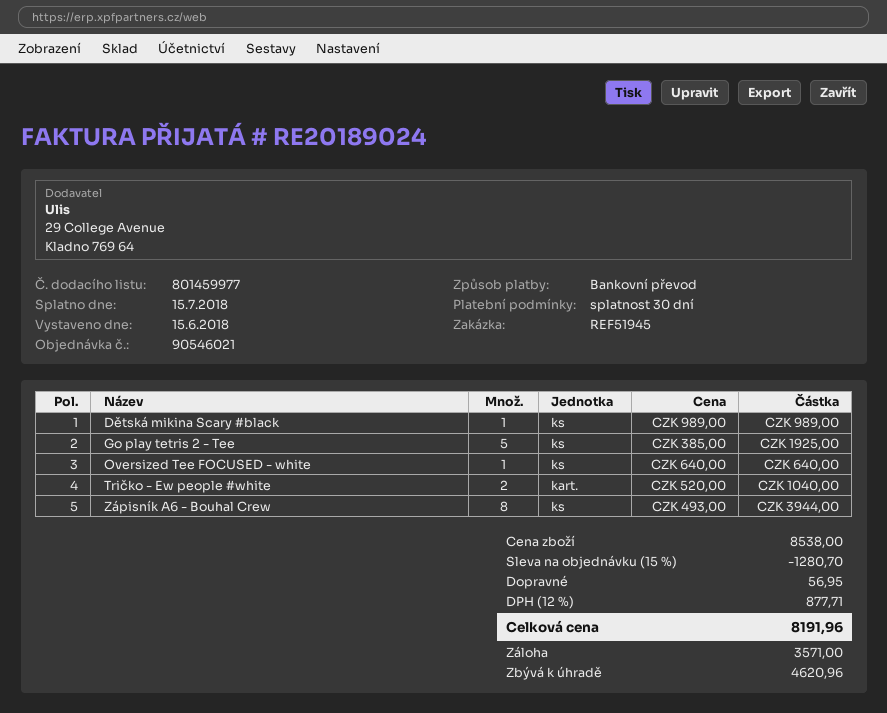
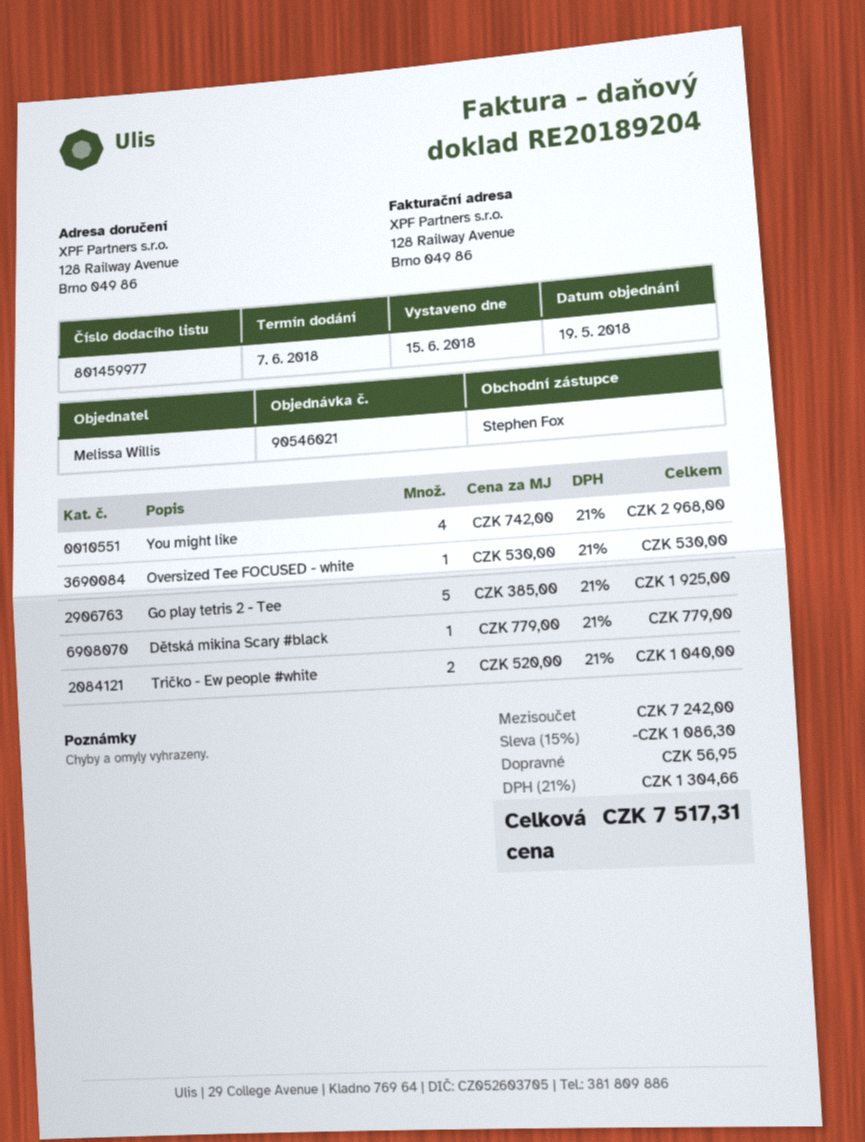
invoice number: RE20189024 -> RE20189204
Dětská mikina Scary #black: 1 x 989.00 = 989.00 -> 1 x 779.00 = 779.00
Oversized Tee FOCUSED - white: 1 x 640.00 = 640.00 -> 1 x 530.00 = 530.00
Zápisník A6 - Bouhal Crew: 8 x 493.00 = 3944.00 -> none
You might like: none -> 4 x 742.00 = 2968.00
subtotal: 8538.00 -> 7242.00
discount: 15% = 1280.70 -> 15% = 1086.30
tax: 12% = 877.71 -> 21% = 1304.66
total: 8191.96 -> 7517.31

